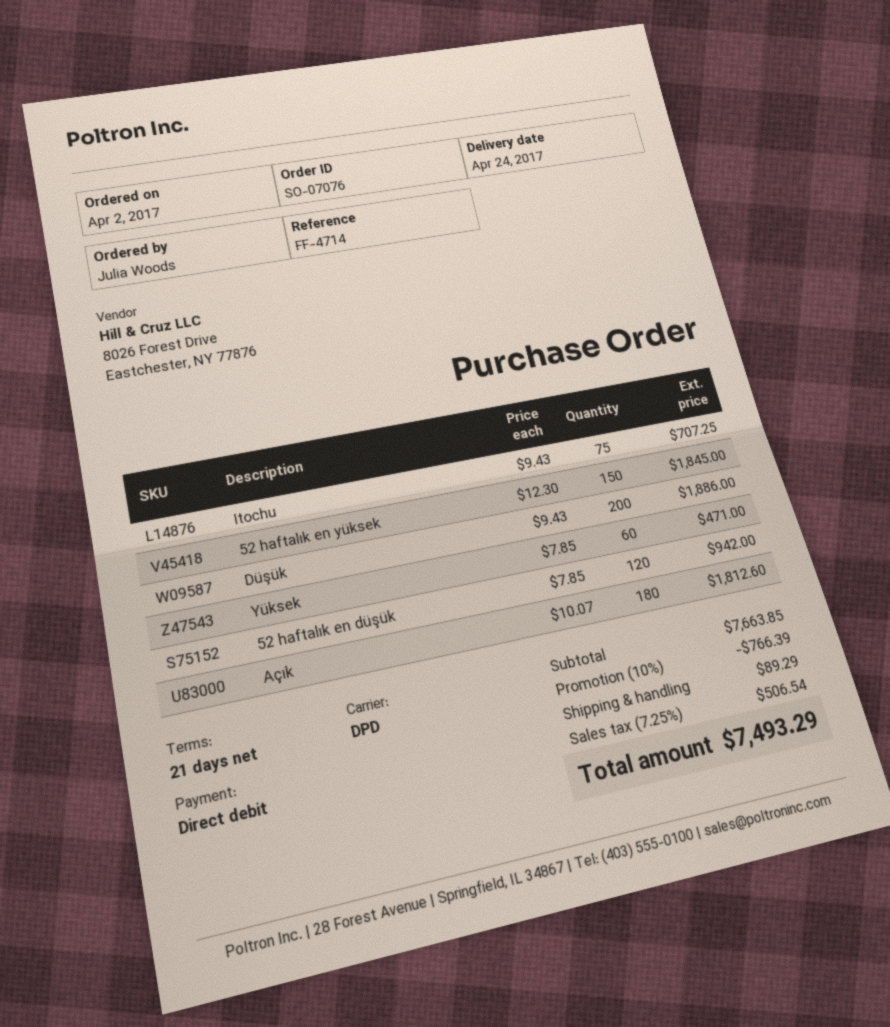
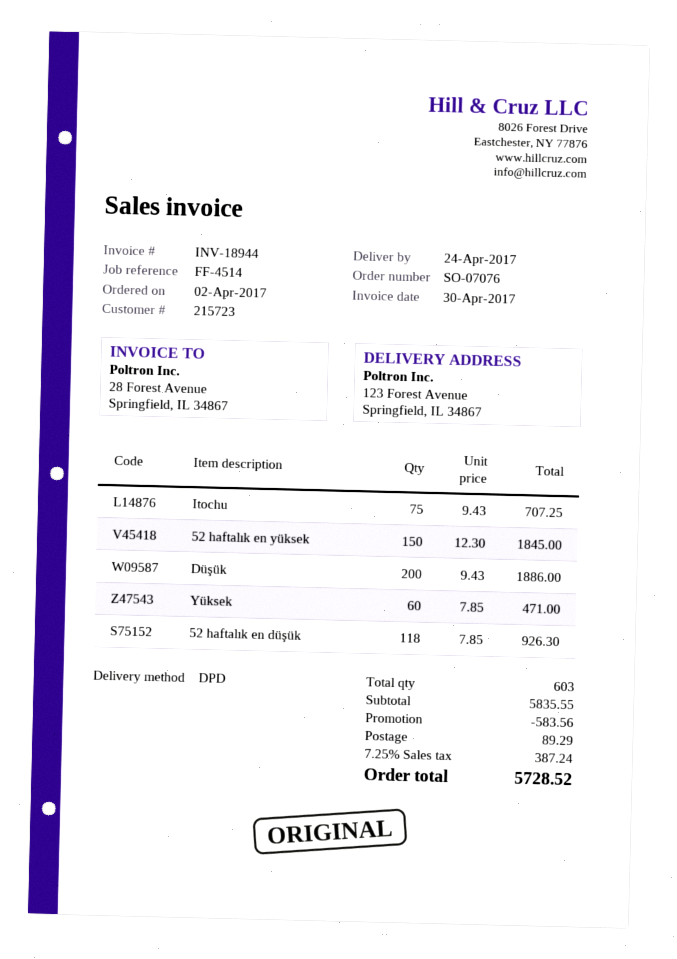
reference: FF-4714 -> FF-4514
52 haftalık en düşük: 120 x 7.85 = 942.00 -> 118 x 7.85 = 926.30
Açık: 180 x 10.07 = 1812.60 -> none
subtotal: 7663.85 -> 5835.55
discount: 766.39 -> 583.56
tax: 7.25% = 506.54 -> 7.25% = 387.24
total: 7493.29 -> 5728.52

